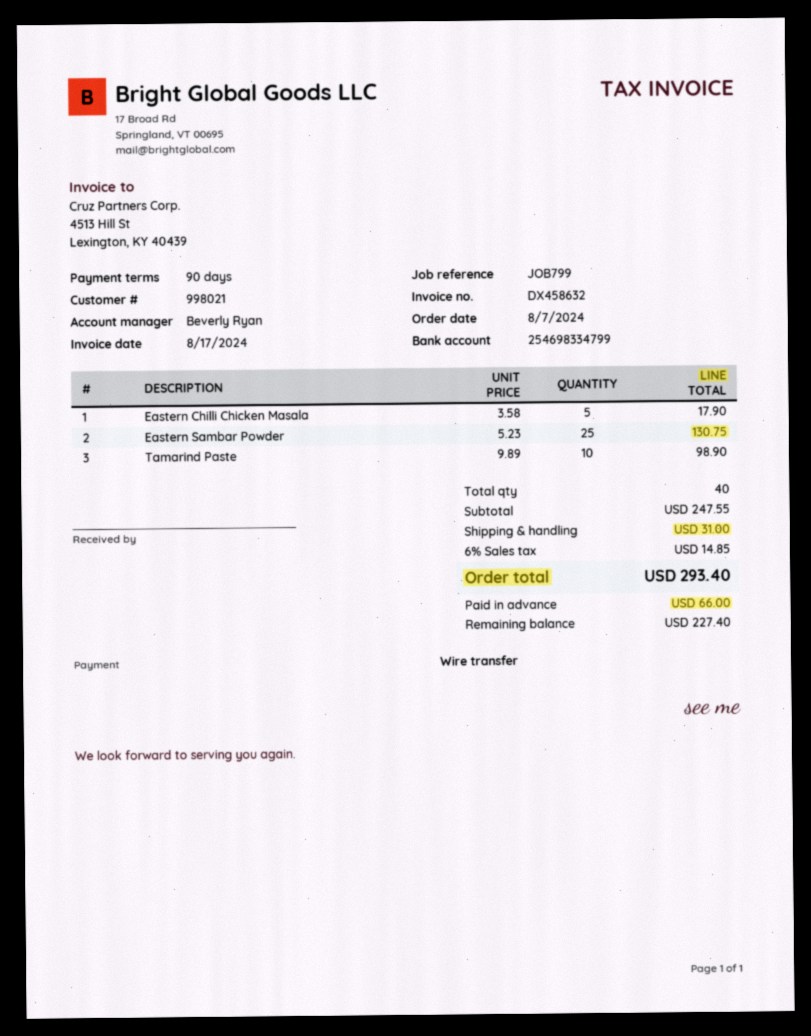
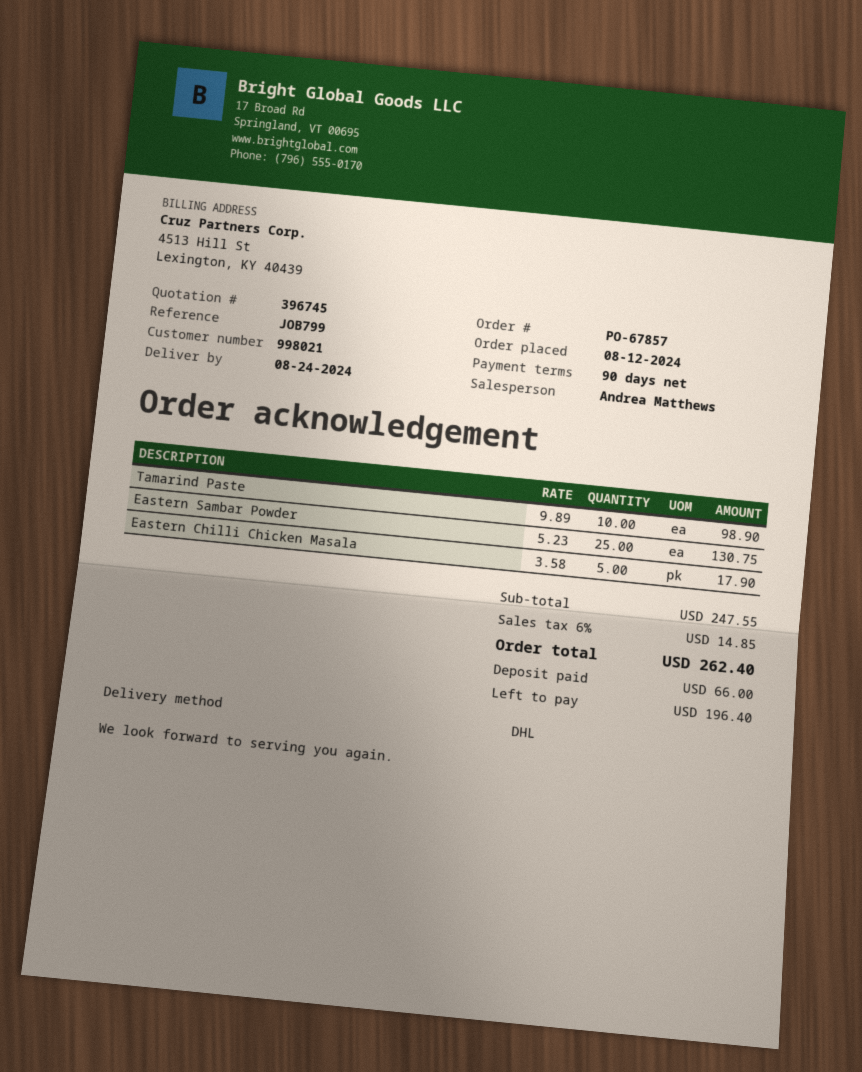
order date: 2024-08-07 -> 2024-08-12
sales rep: Beverly Ryan -> Andrea Matthews
shipping: 31.00 -> none
total: 293.40 -> 262.40
balance: 227.40 -> 196.40

